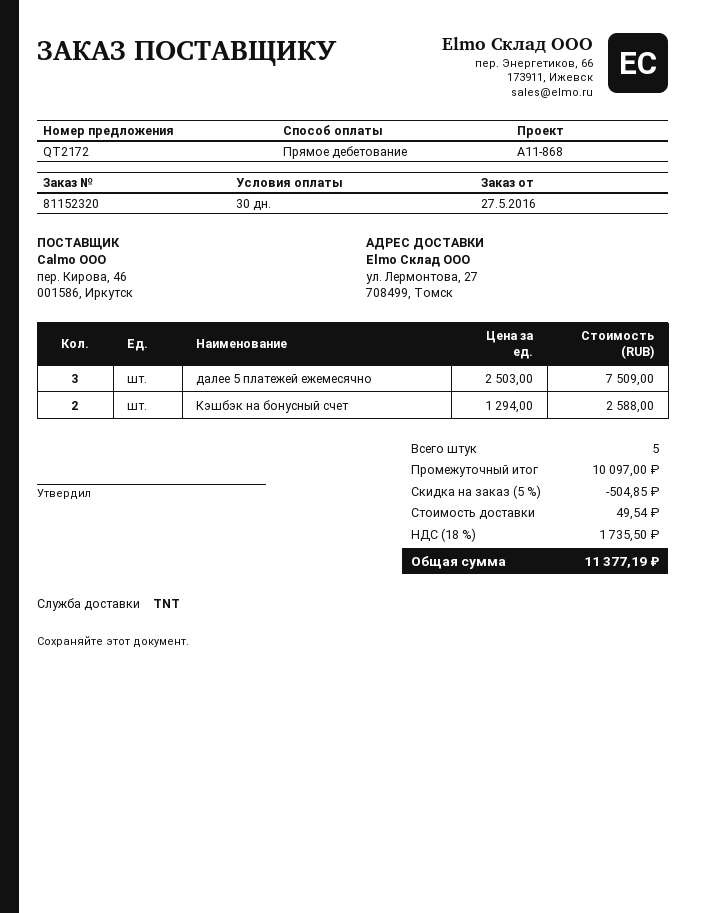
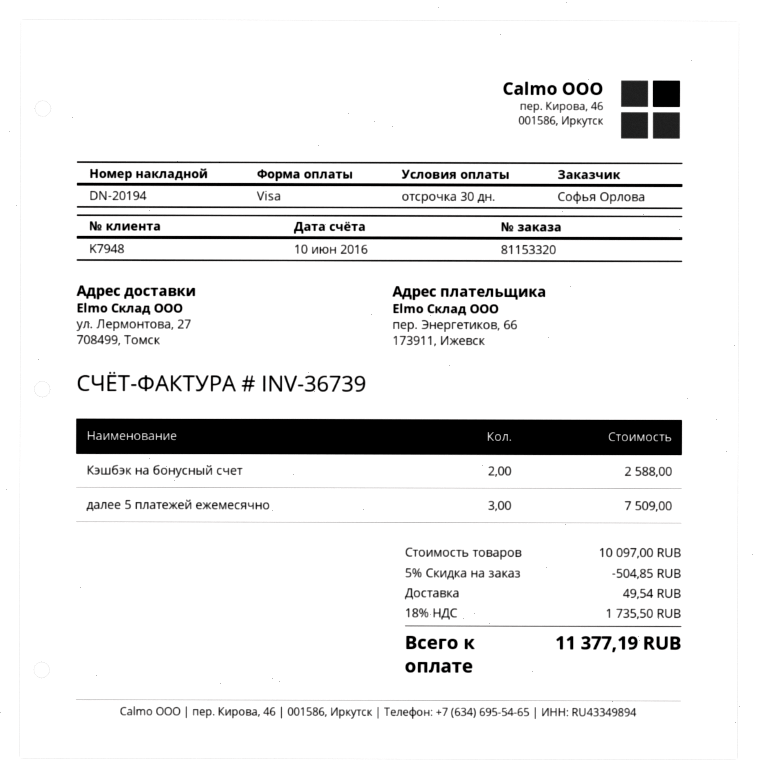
order number: 81152320 -> 81153320
payment method: direct debit -> Visa

